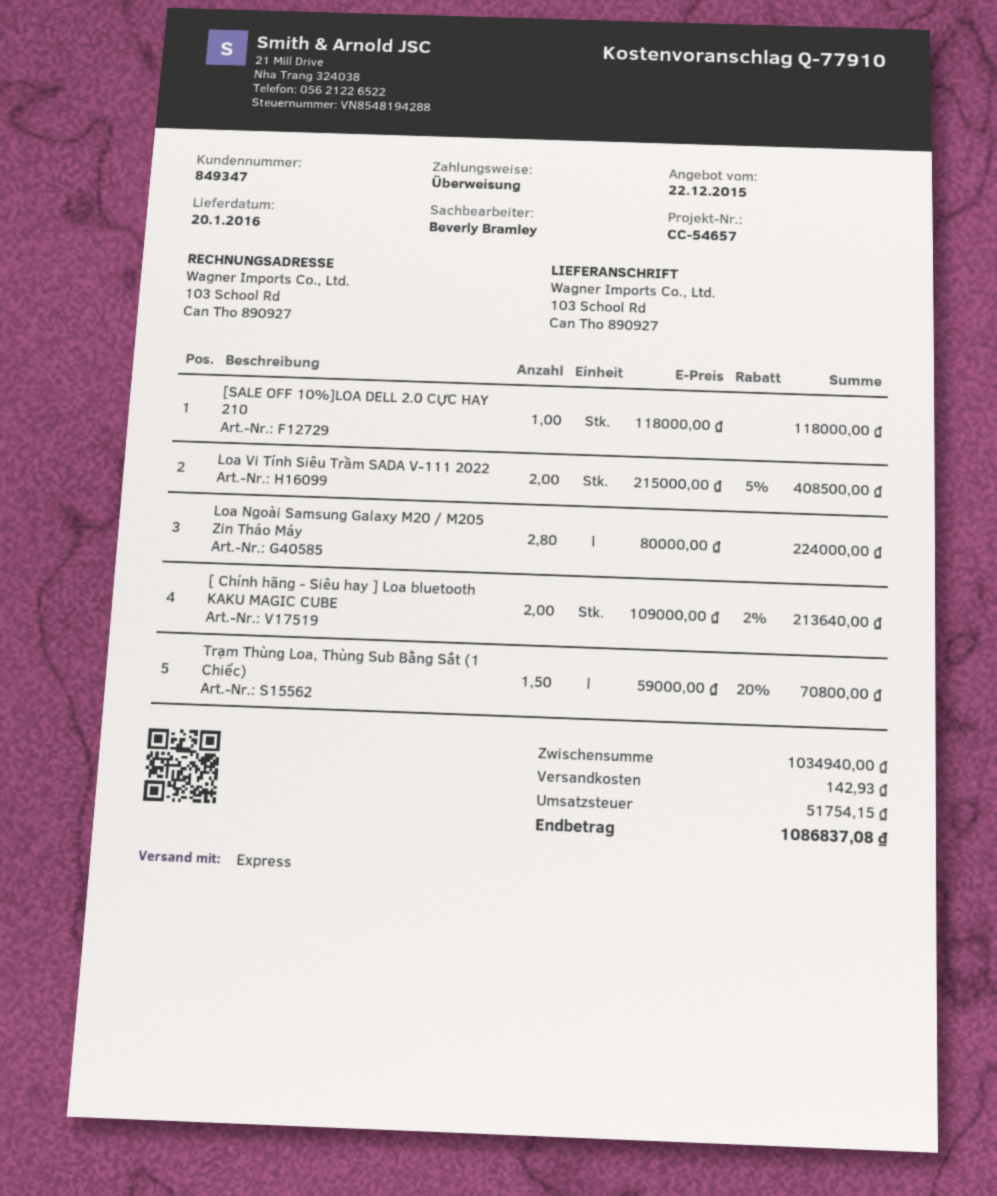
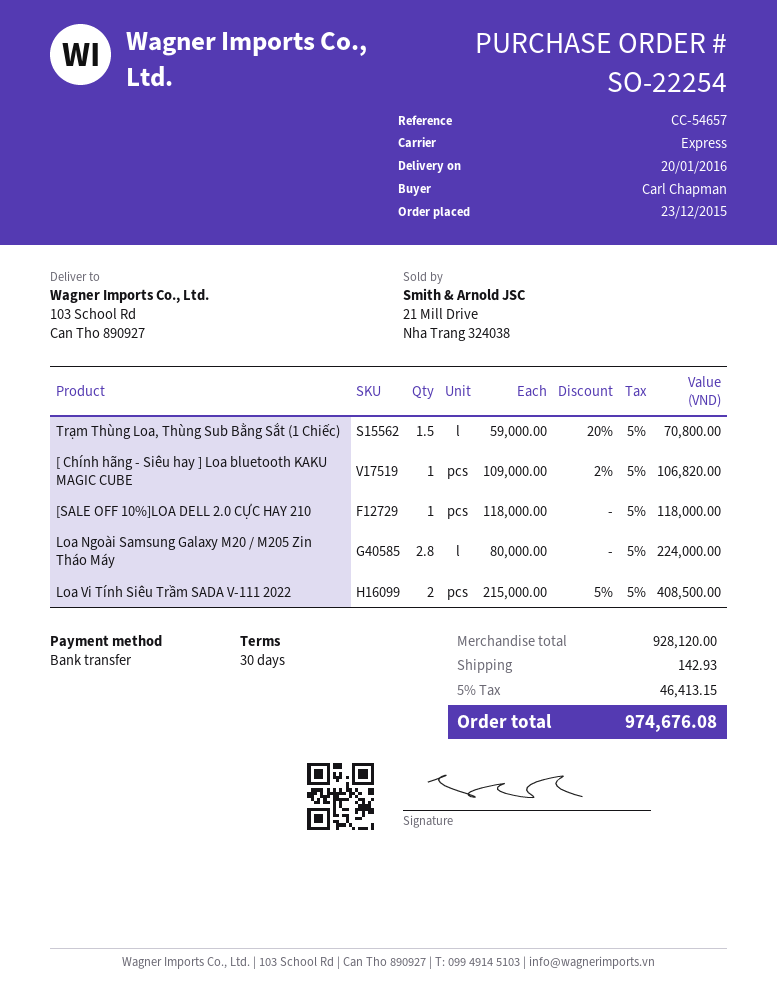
[ Chính hãng - Siêu hay ] Loa bluetooth KAKU MAGIC CUBE: 2 x 109000.00 - 2% = 213640.00 -> 1 x 109000.00 - 2% = 106820.00
subtotal: 1034940.00 -> 928120.00
tax: 51754.15 -> 46413.15
total: 1086837.08 -> 974676.08

